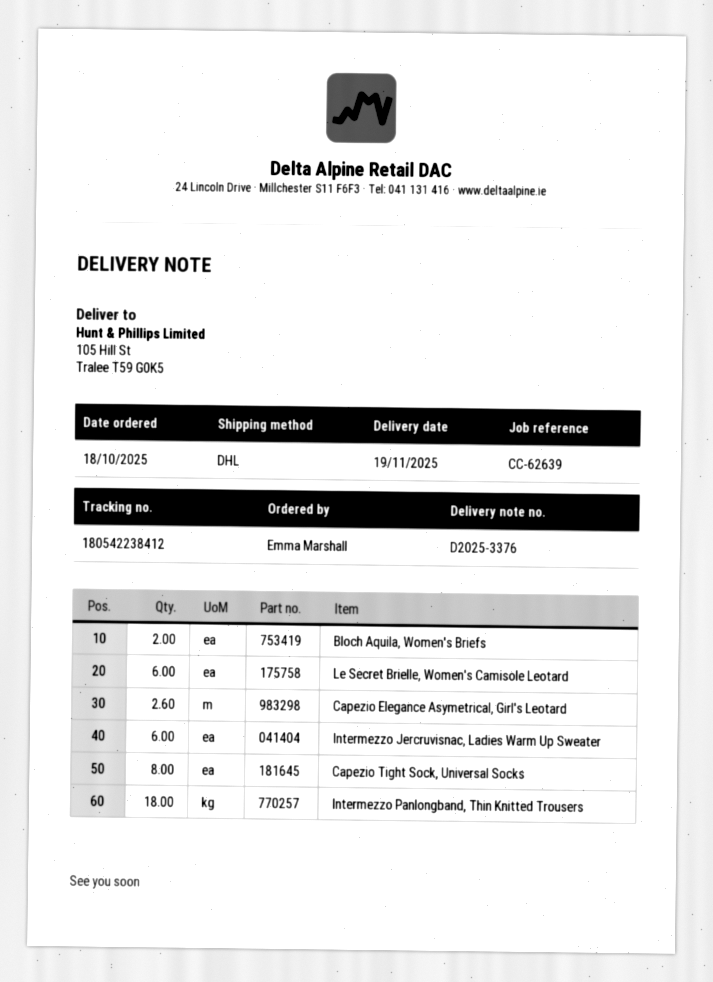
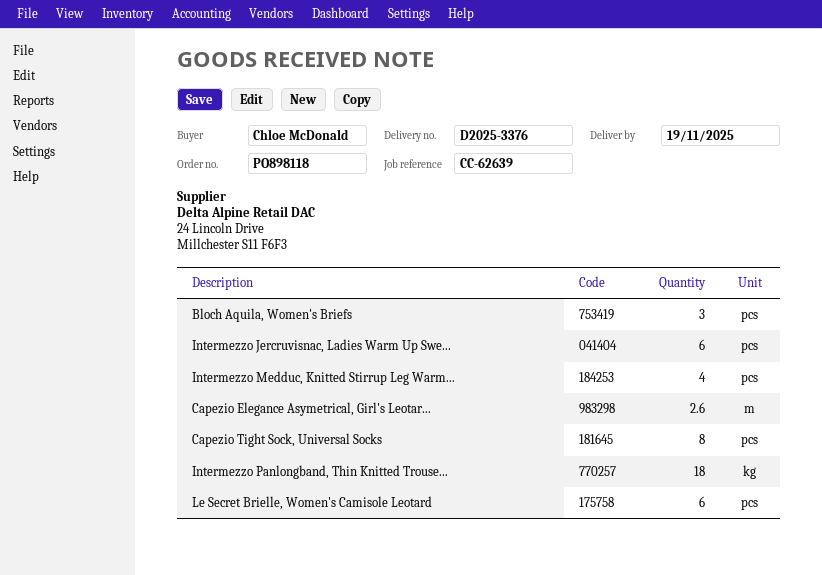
ordered by: Emma Marshall -> Chloe McDonald
Bloch Aquila, Women's Briefs: 2 -> 3
Intermezzo Medduc, Knitted Stirrup Leg Warm...: none -> 4

